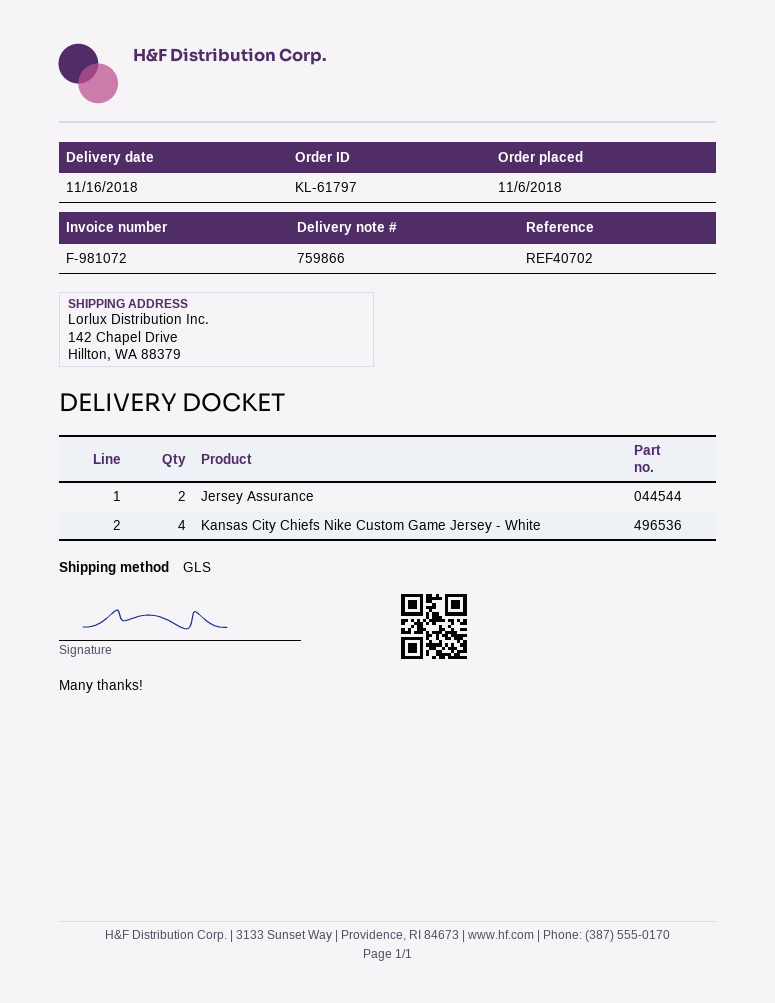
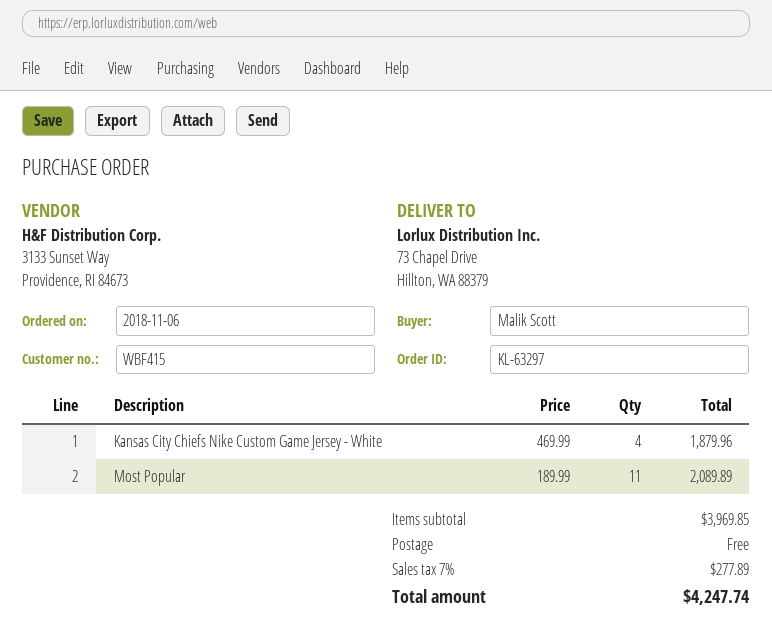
order number: KL-61797 -> KL-63297
ship to: 142 Chapel Drive, Hillton, WA 88379 -> 73 Chapel Drive, Hillton, WA 88379
Jersey Assurance: 2 -> none
Most Popular: none -> 11

